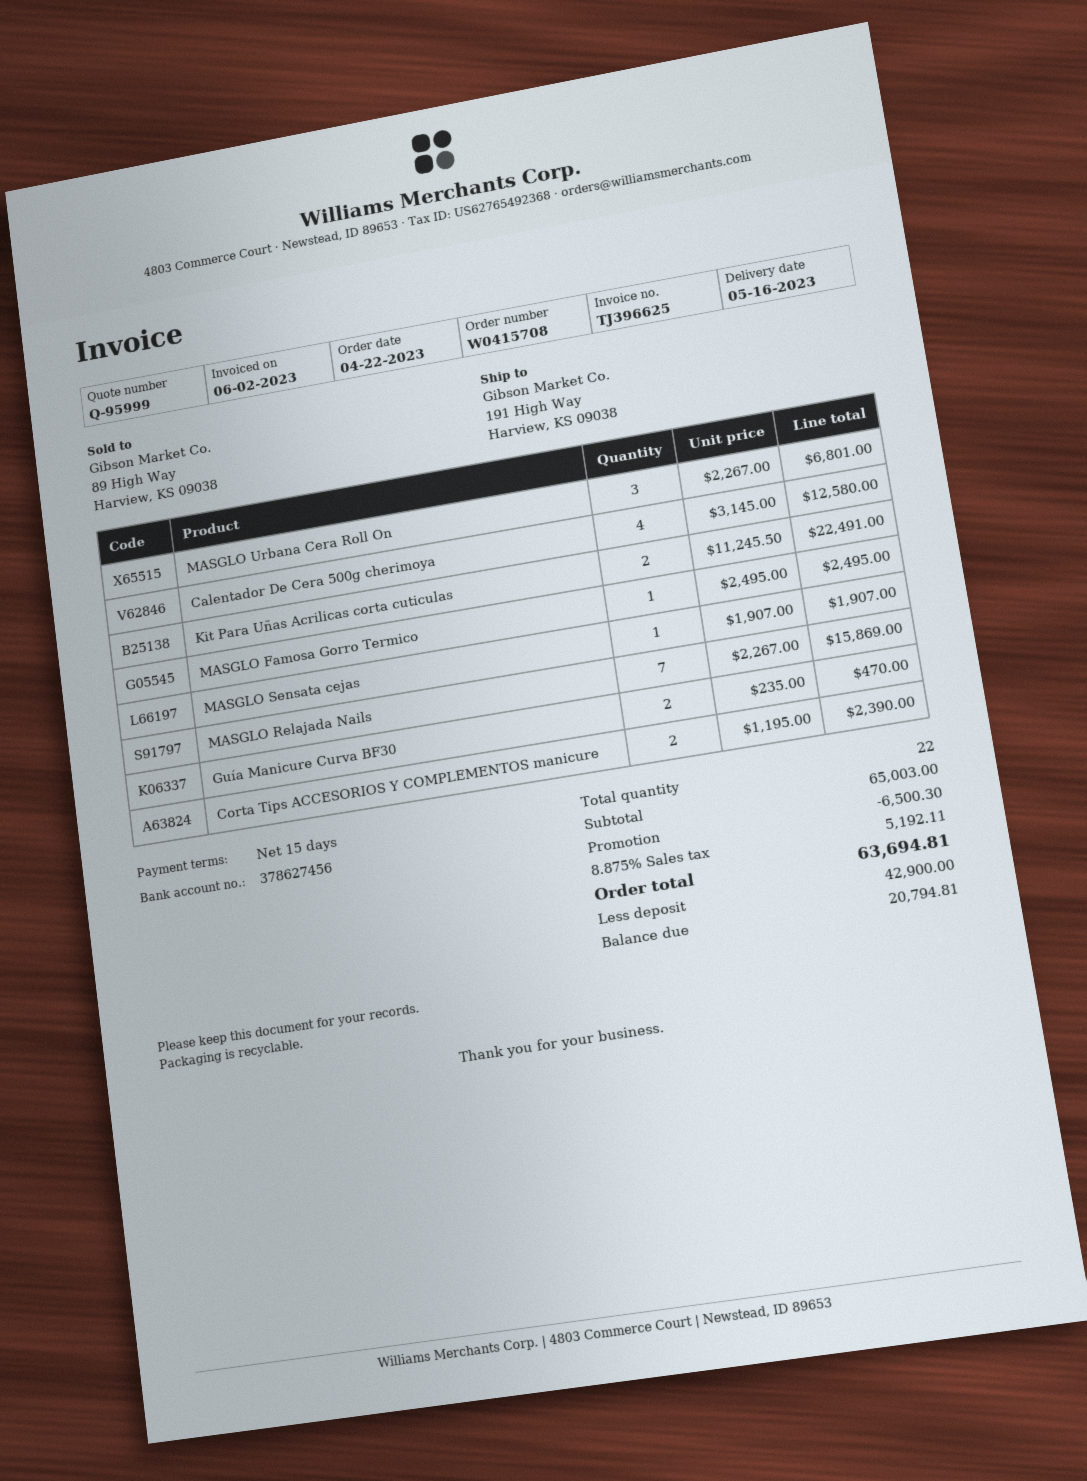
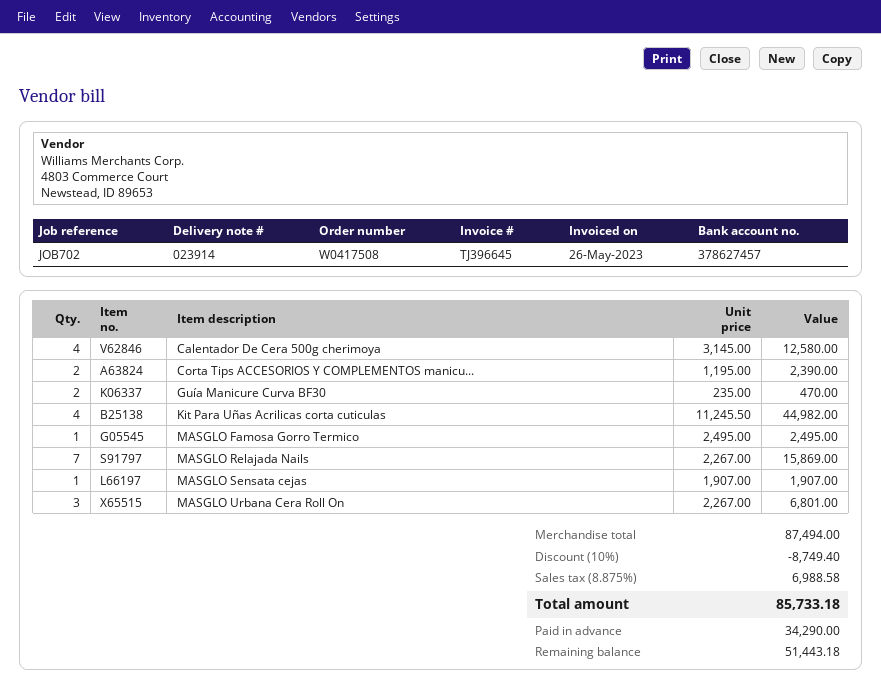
order number: W0415708 -> W0417508
invoice number: TJ396625 -> TJ396645
invoice date: 2023-06-02 -> 2023-05-26
bank account: 378627456 -> 378627457
Kit Para Uñas Acrilicas corta cuticulas: 2 x 11245.50 = 22491.00 -> 4 x 11245.50 = 44982.00
subtotal: 65003.00 -> 87494.00
discount: 6500.30 -> 8749.40
tax: 8.875% = 5192.11 -> 8.875% = 6988.58
total: 63694.81 -> 85733.18
deposit: 42900.00 -> 34290.00
balance: 20794.81 -> 51443.18

